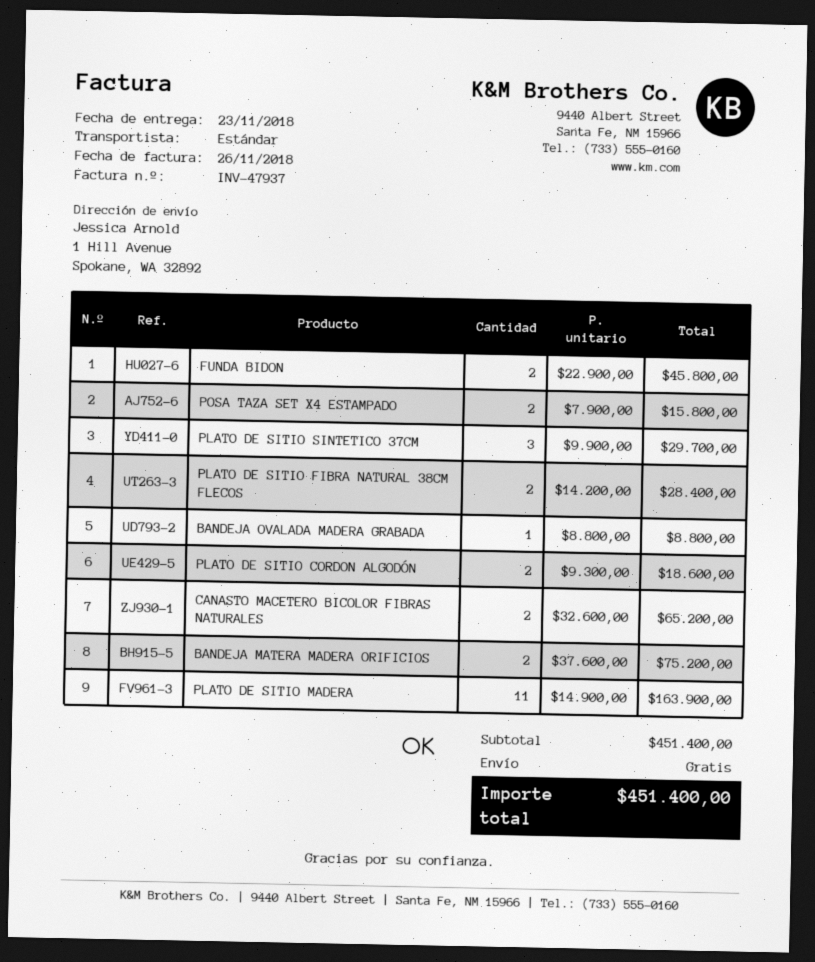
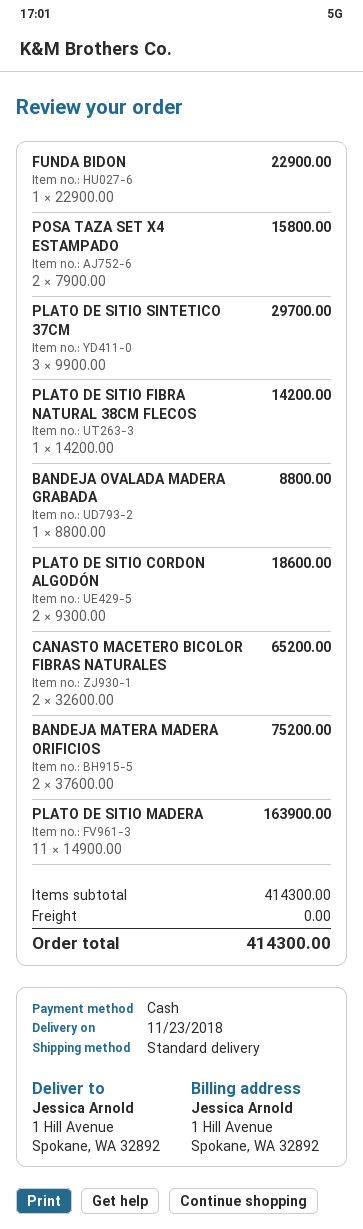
FUNDA BIDON: 2 x 22900.00 = 45800.00 -> 1 x 22900.00 = 22900.00
PLATO DE SITIO FIBRA NATURAL 38CM FLECOS: 2 x 14200.00 = 28400.00 -> 1 x 14200.00 = 14200.00
subtotal: 451400.00 -> 414300.00
total: 451400.00 -> 414300.00

